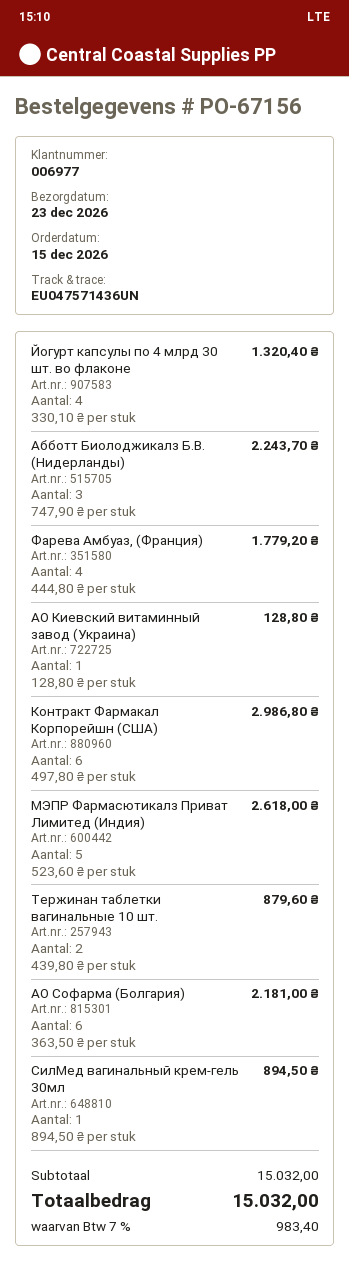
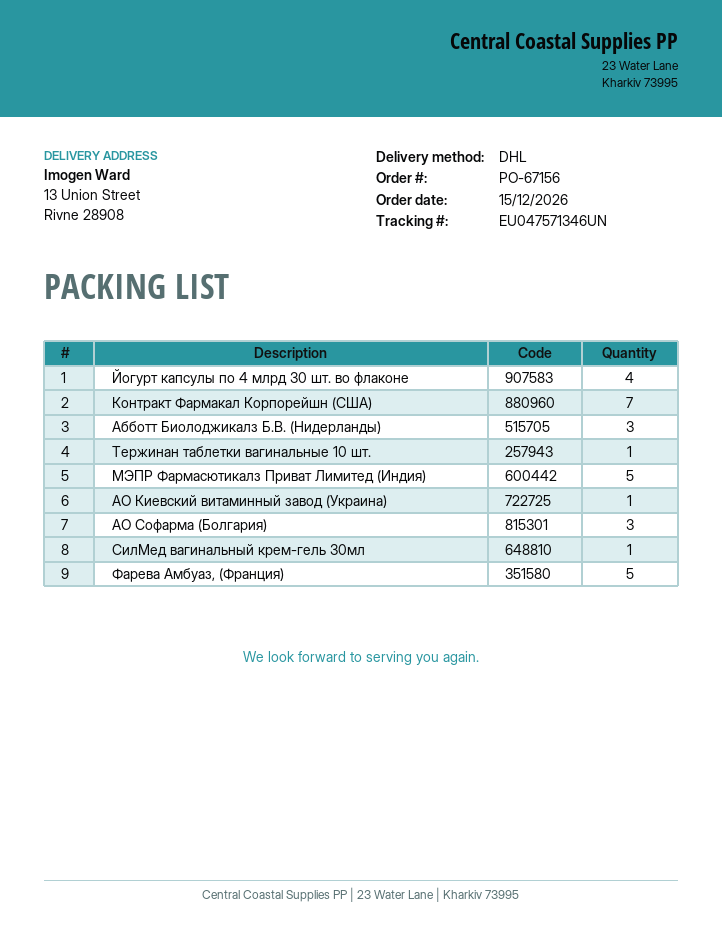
tracking number: EU047571436UN -> EU047571346UN
Фарева Амбуаз, (Франция): 4 -> 5
Контракт Фармакал Корпорейшн (США): 6 -> 7
Тержинан таблетки вагинальные 10 шт.: 2 -> 1
АО Софарма (Болгария): 6 -> 3

